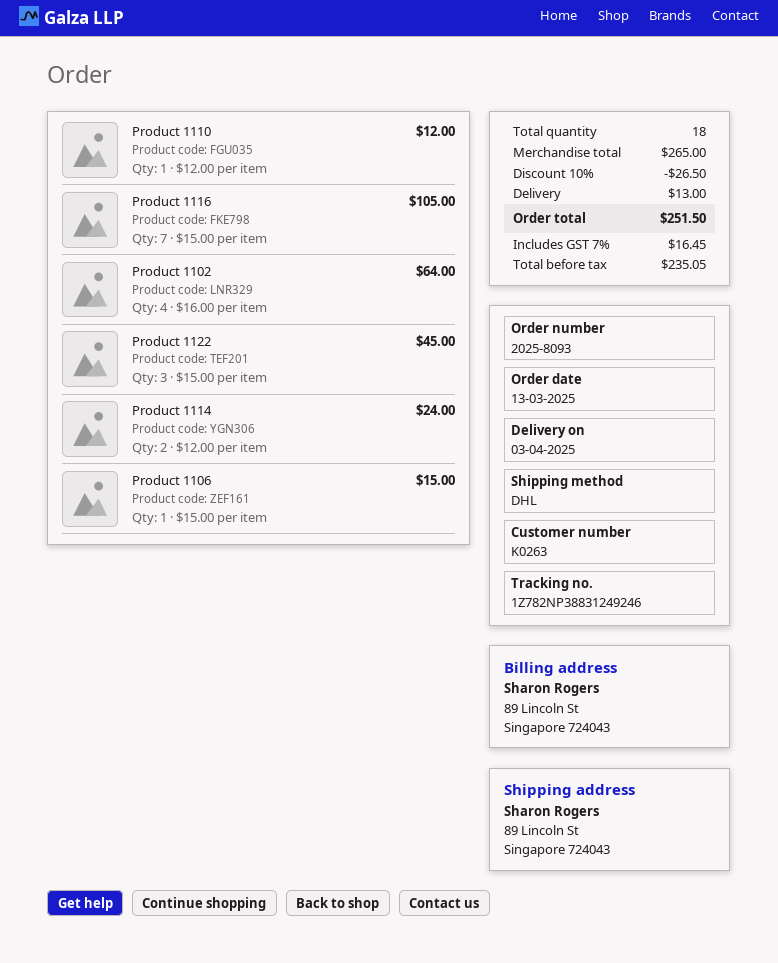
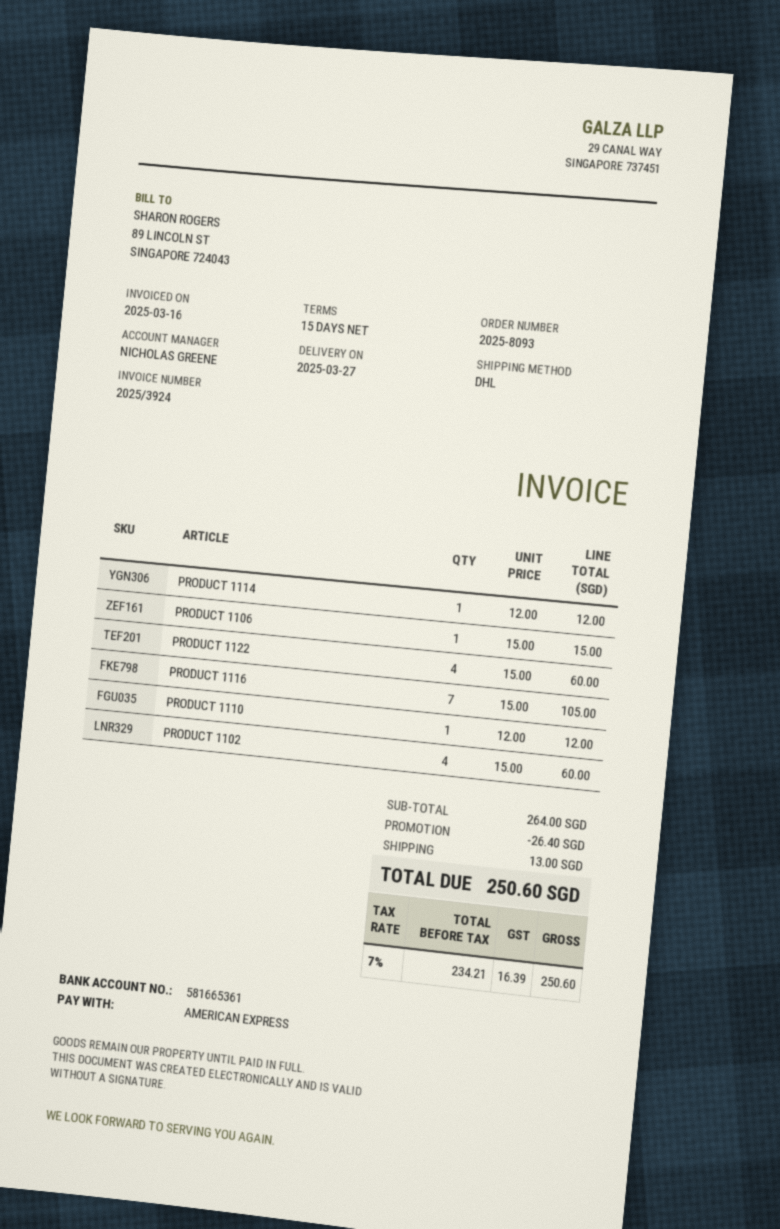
delivery date: 2025-04-03 -> 2025-03-27
Product 1102: 4 x 16.00 = 64.00 -> 4 x 15.00 = 60.00
Product 1122: 3 x 15.00 = 45.00 -> 4 x 15.00 = 60.00
Product 1114: 2 x 12.00 = 24.00 -> 1 x 12.00 = 12.00
subtotal: 265.00 -> 264.00
discount: 26.50 -> 26.40
net: 235.05 -> 234.21
tax: 7% = 16.45 -> 7% = 16.39
total: 251.50 -> 250.60

